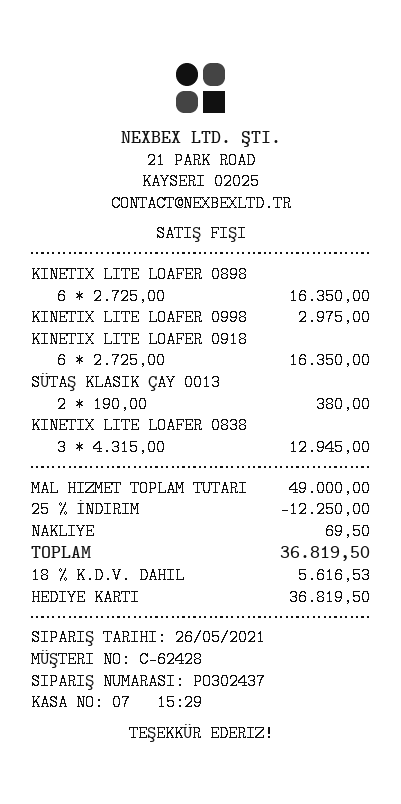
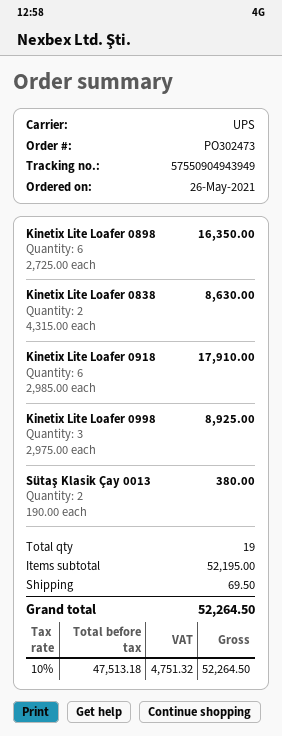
order number: PO302437 -> PO302473
KINETIX LITE LOAFER 0998: 1 x 2975.00 = 2975.00 -> 3 x 2975.00 = 8925.00
KINETIX LITE LOAFER 0918: 6 x 2725.00 = 16350.00 -> 6 x 2985.00 = 17910.00
KINETIX LITE LOAFER 0838: 3 x 4315.00 = 12945.00 -> 2 x 4315.00 = 8630.00
subtotal: 49000.00 -> 52195.00
discount: 25% = 12250.00 -> none
tax: 18% = 5616.53 -> 10% = 4751.32
total: 36819.50 -> 52264.50

